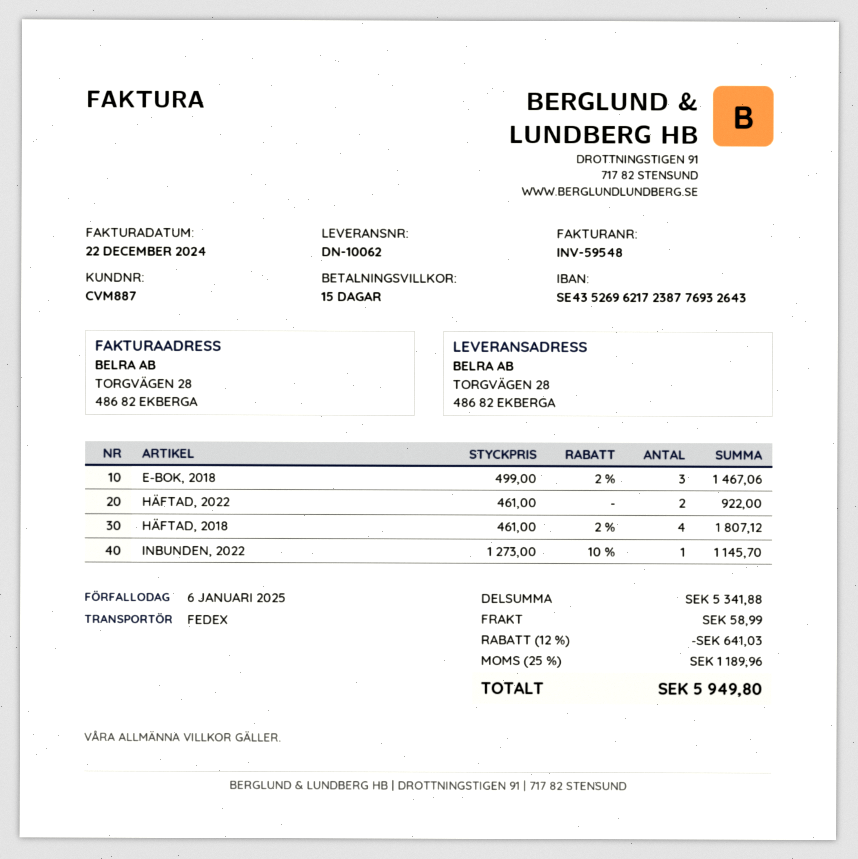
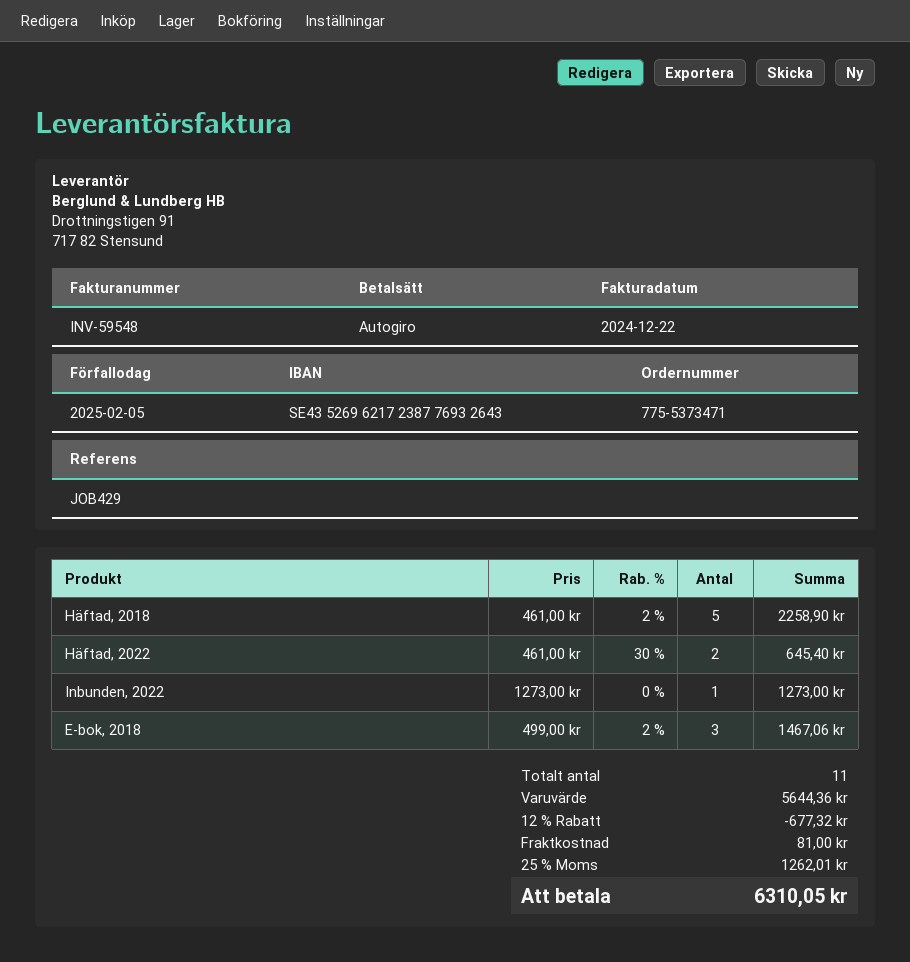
due date: 2025-01-06 -> 2025-02-05
HÄFTAD, 2022: 2 x 461.00 = 922.00 -> 2 x 461.00 - 30% = 645.40
HÄFTAD, 2018: 4 x 461.00 - 2% = 1807.12 -> 5 x 461.00 - 2% = 2258.90
INBUNDEN, 2022: 1 x 1273.00 - 10% = 1145.70 -> 1 x 1273.00 = 1273.00
subtotal: 5341.88 -> 5644.36
discount: 12% = 641.03 -> 12% = 677.32
shipping: 58.99 -> 81.00
tax: 25% = 1189.96 -> 25% = 1262.01
total: 5949.80 -> 6310.05

